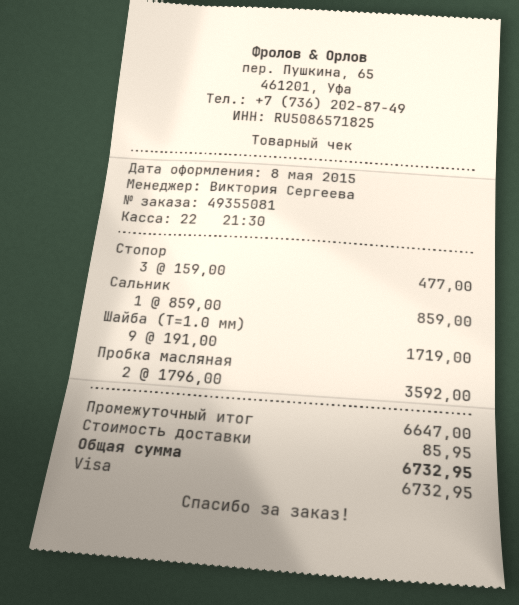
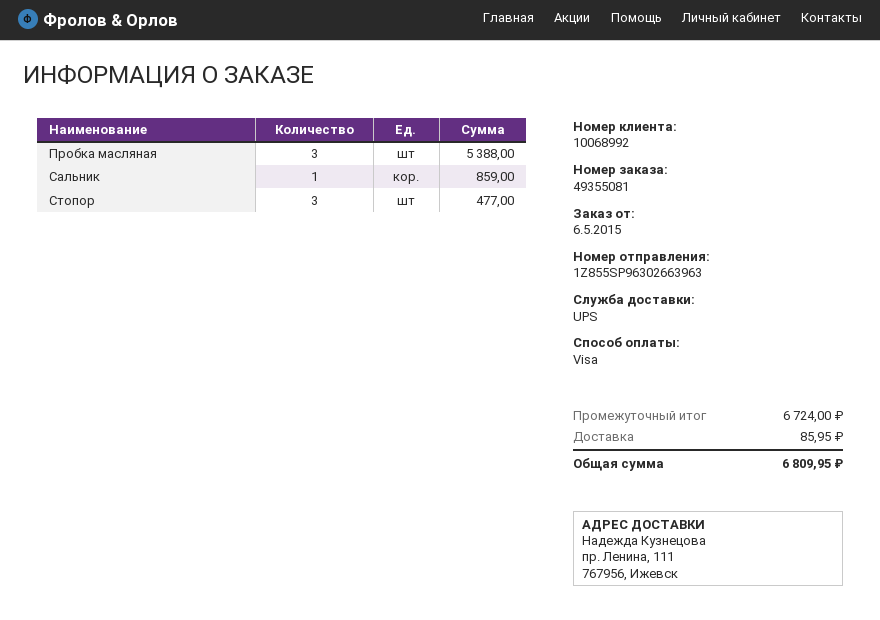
order date: 2015-05-08 -> 2015-05-06
Шайба (T=1.0 мм): 9 for 1719.00 -> none
Пробка масляная: 2 for 3592.00 -> 3 for 5388.00
subtotal: 6647.00 -> 6724.00
total: 6732.95 -> 6809.95

